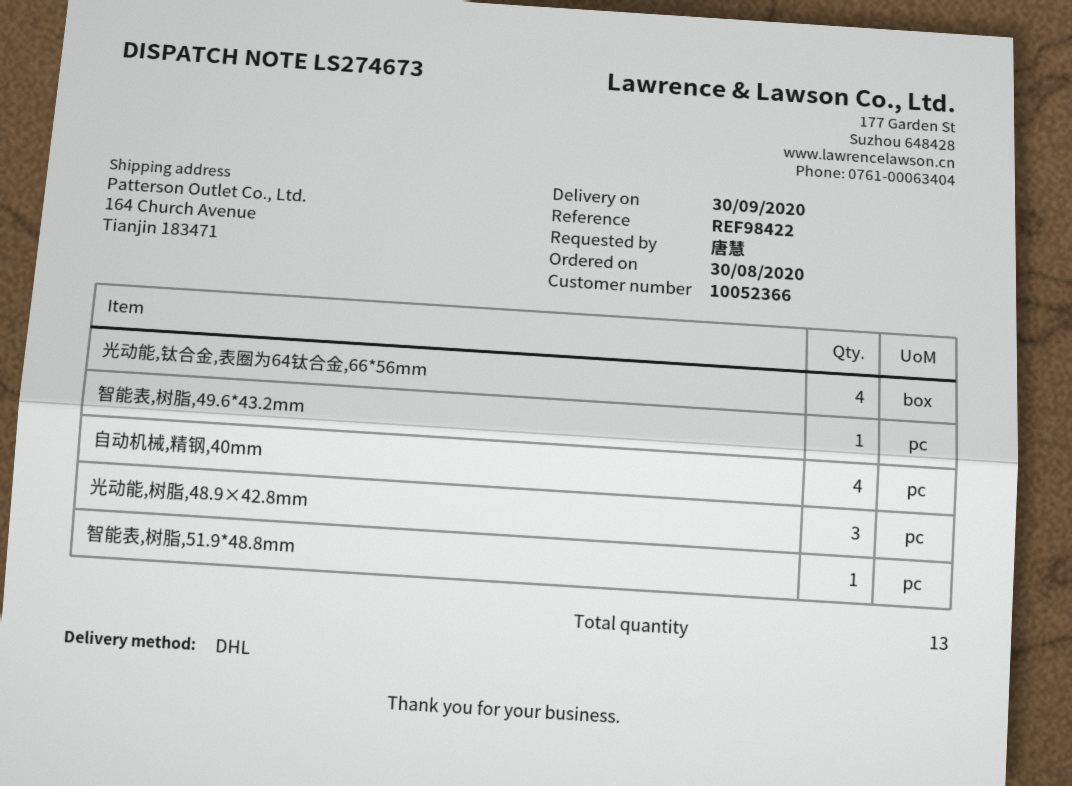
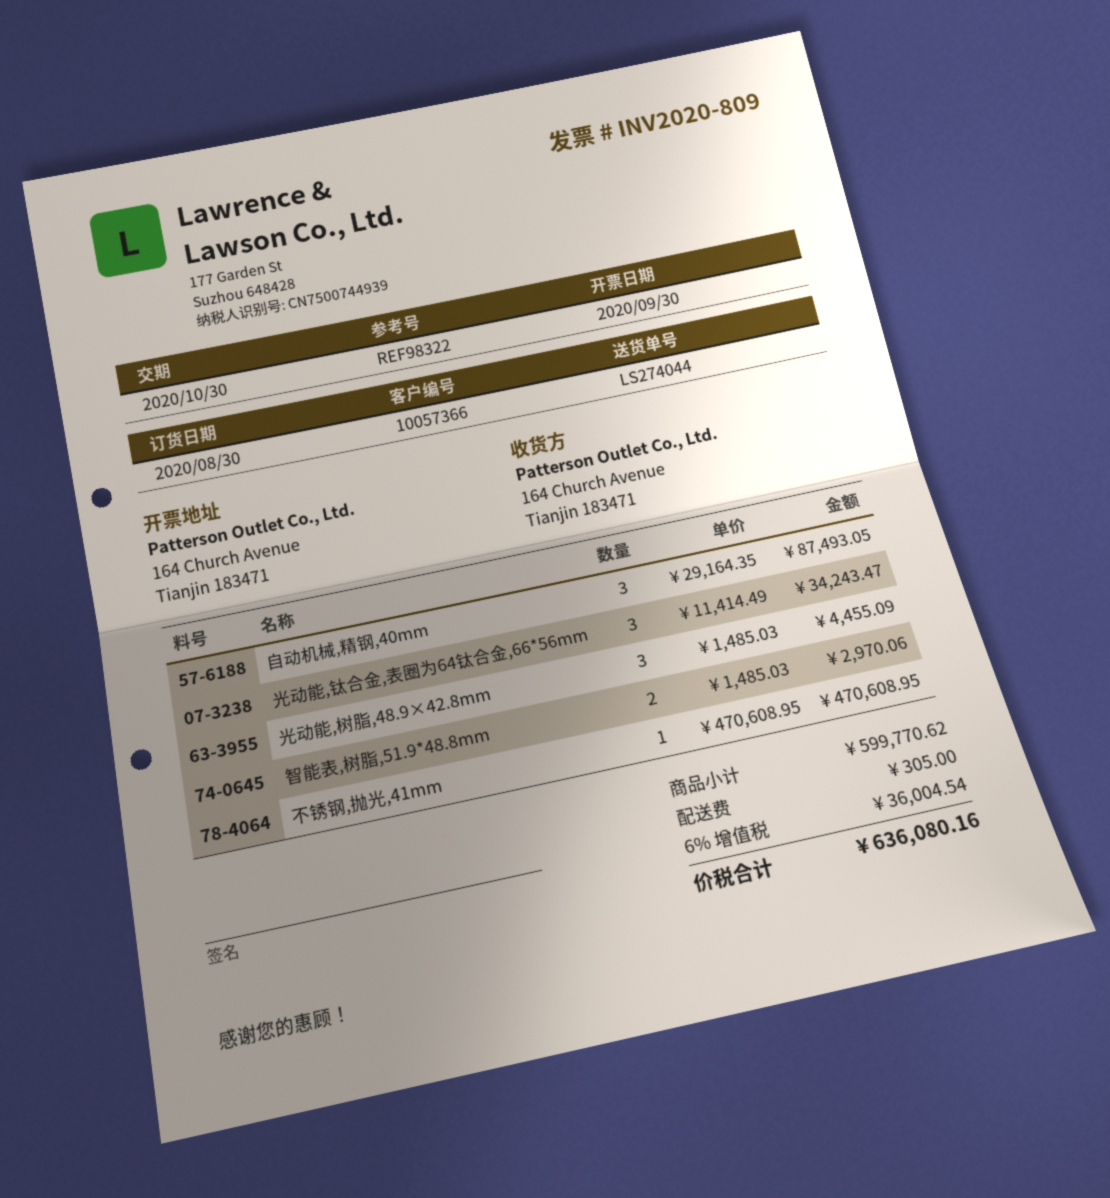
delivery note number: LS274673 -> LS274044
delivery date: 2020-09-30 -> 2020-10-30
customer number: 10052366 -> 10057366
reference: REF98422 -> REF98322
光动能,钛合金,表圈为64钛合金,66*56mm: 4 -> 3
智能表,树脂,49.6*43.2mm: 1 -> none
自动机械,精钢,40mm: 4 -> 3
智能表,树脂,51.9*48.8mm: 1 -> 2
不锈钢,抛光,41mm: none -> 1

